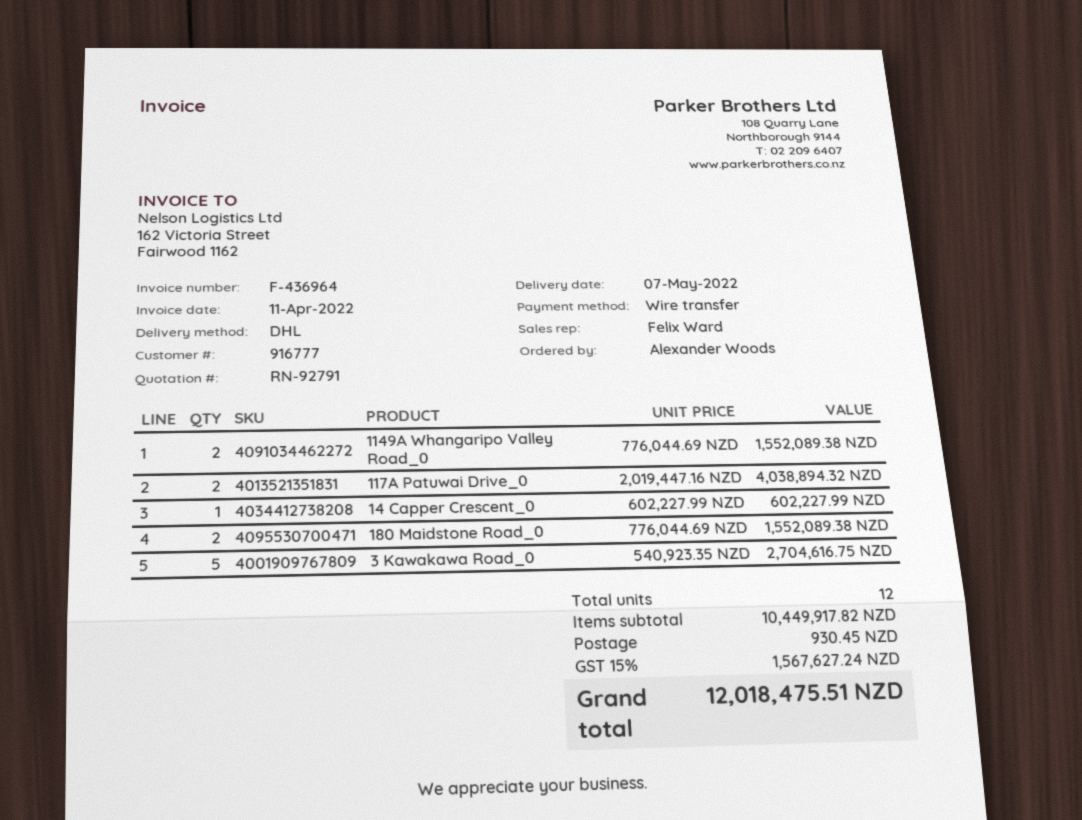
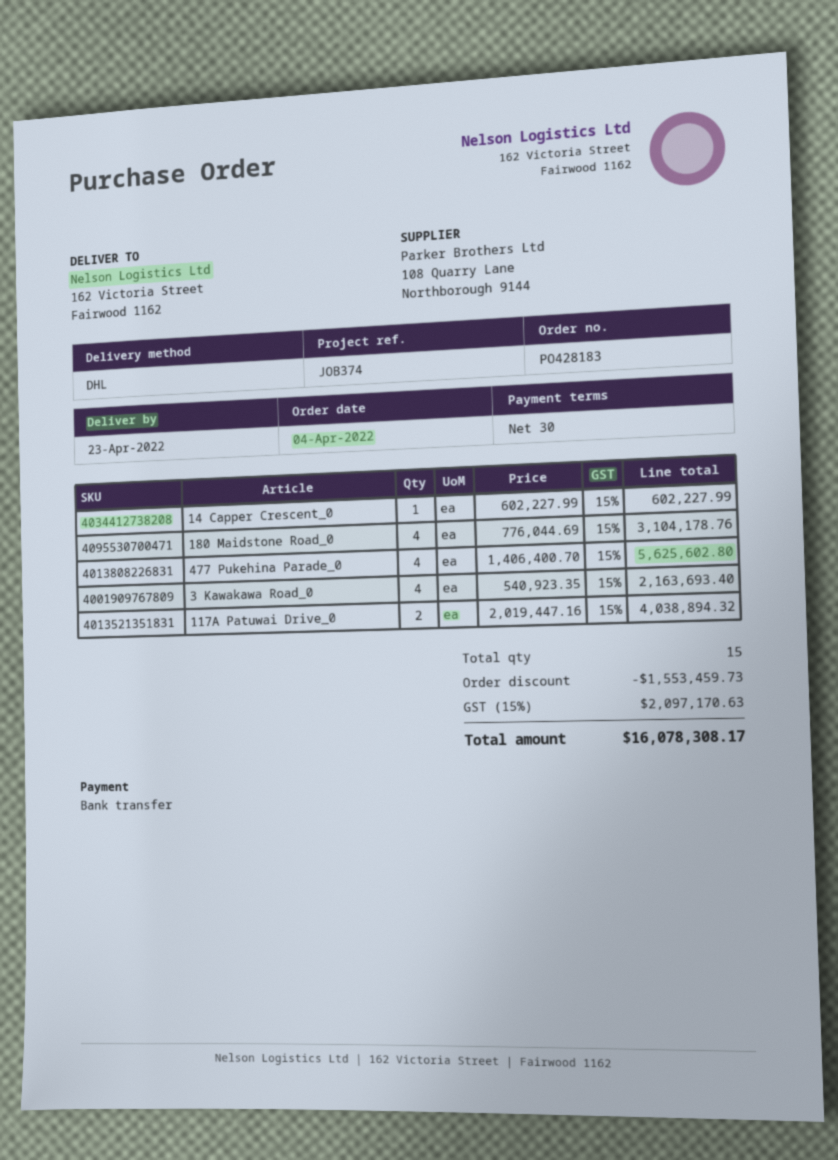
delivery date: 2022-05-07 -> 2022-04-23
1149A Whangaripo Valley Road_0: 2 x 776044.69 = 1552089.38 -> none
180 Maidstone Road_0: 2 x 776044.69 = 1552089.38 -> 4 x 776044.69 = 3104178.76
3 Kawakawa Road_0: 5 x 540923.35 = 2704616.75 -> 4 x 540923.35 = 2163693.40
477 Pukehina Parade_0: none -> 4 x 1406400.70 = 5625602.80
total quantity: 12 -> 15
discount: none -> 1553459.73
shipping: 930.45 -> none
tax: 15% = 1567627.24 -> 15% = 2097170.63
total: 12018475.51 -> 16078308.17

